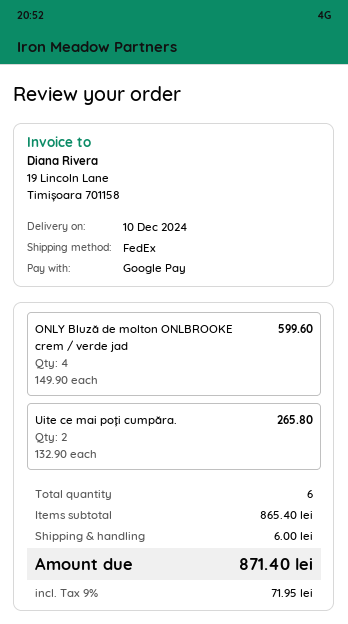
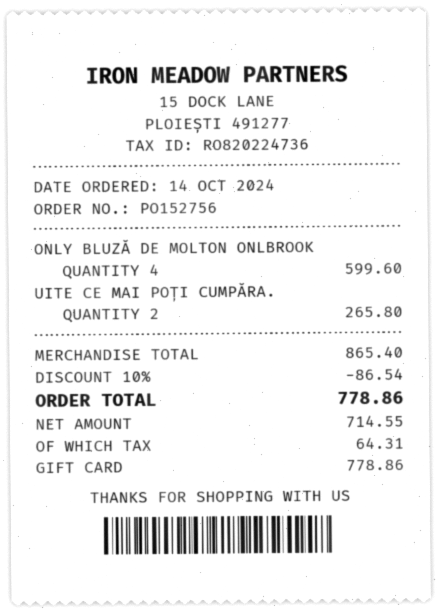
payment method: Google Pay -> gift card
discount: none -> 10% = 86.54
shipping: 6.00 -> none
tax: 71.95 -> 64.31
total: 871.40 -> 778.86

